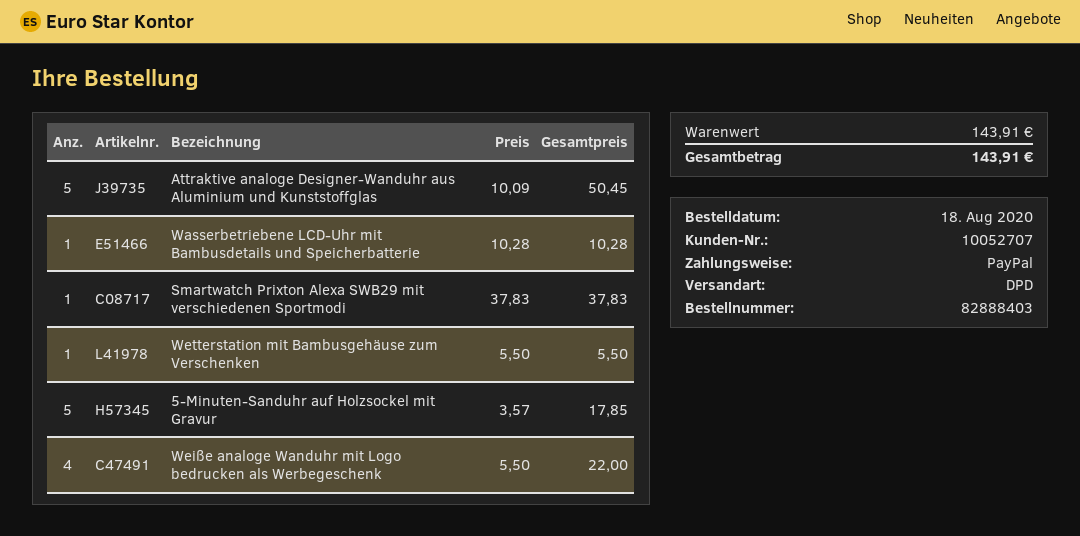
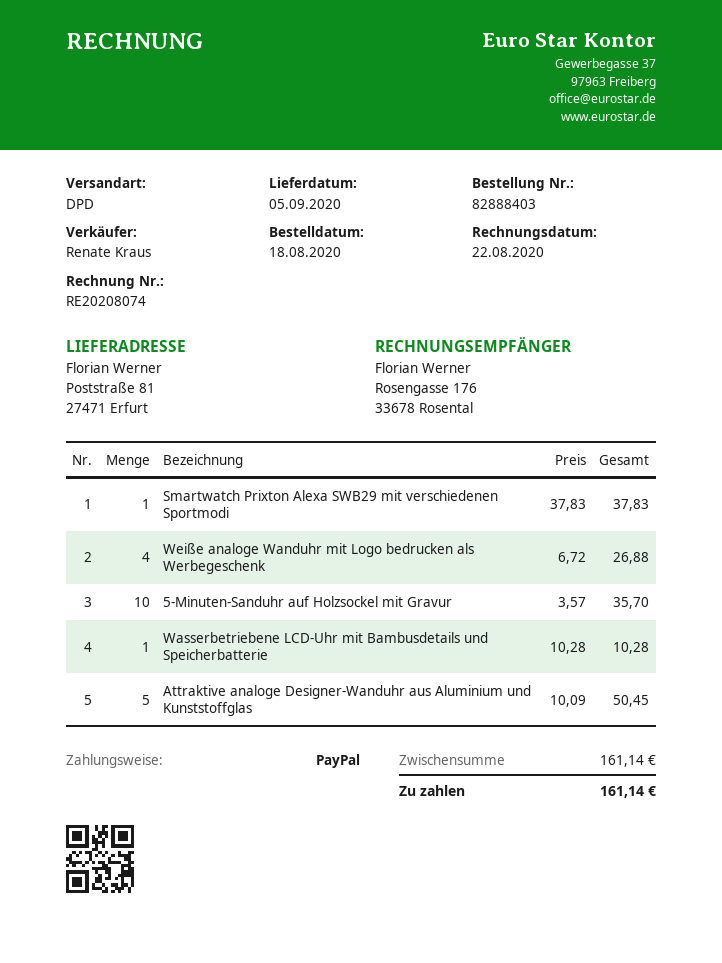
Wetterstation mit Bambusgehäuse zum Verschenken: 1 x 5.50 = 5.50 -> none
5-Minuten-Sanduhr auf Holzsockel mit Gravur: 5 x 3.57 = 17.85 -> 10 x 3.57 = 35.70
Weiße analoge Wanduhr mit Logo bedrucken als Werbegeschenk: 4 x 5.50 = 22.00 -> 4 x 6.72 = 26.88
subtotal: 143.91 -> 161.14
total: 143.91 -> 161.14

